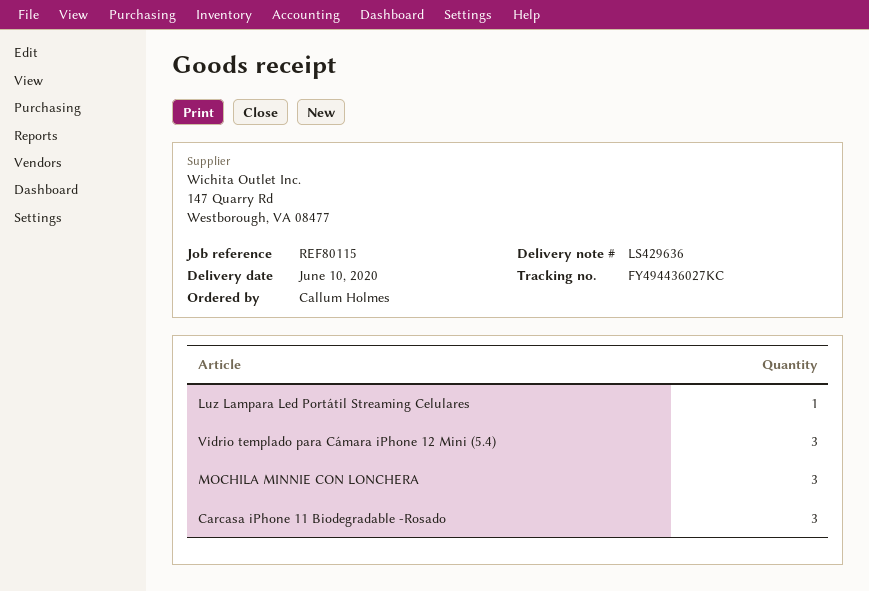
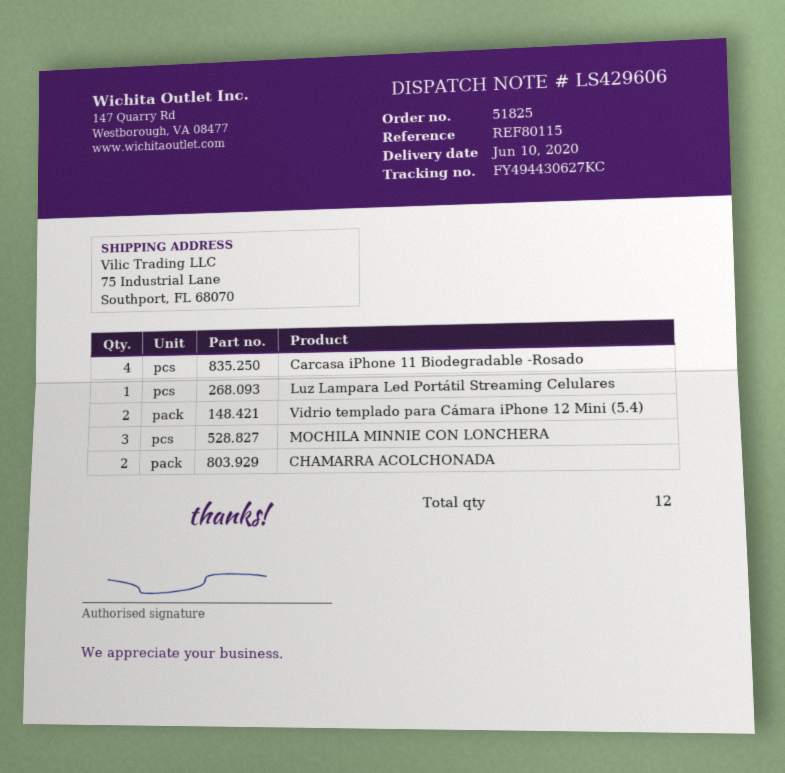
delivery note number: LS429636 -> LS429606
tracking number: FY494436027KC -> FY494430627KC
Vidrio templado para Cámara iPhone 12 Mini (5.4): 3 -> 2
Carcasa iPhone 11 Biodegradable -Rosado: 3 -> 4
CHAMARRA ACOLCHONADA: none -> 2

